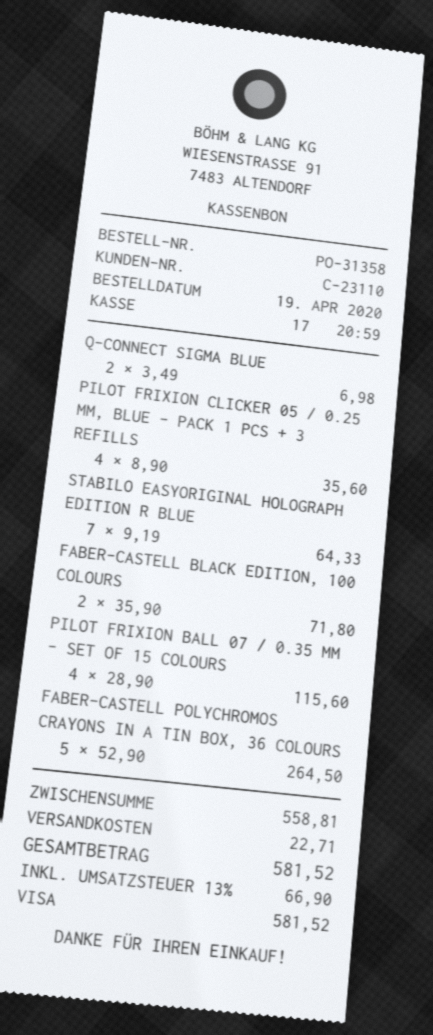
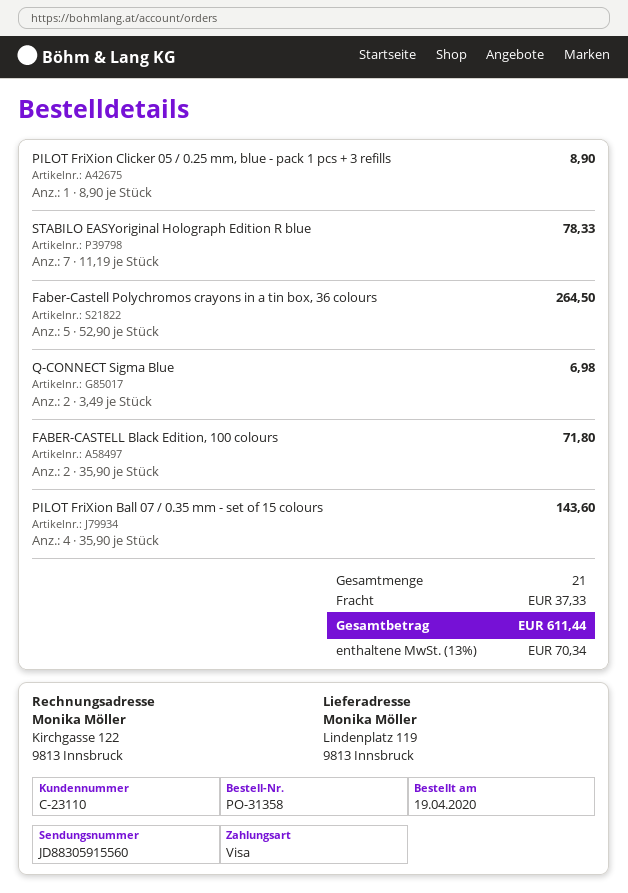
PILOT FRIXION CLICKER 05 / 0.25 MM, BLUE - PACK 1 PCS + 3 REFILLS: 4 x 8.90 = 35.60 -> 1 x 8.90 = 8.90
STABILO EASYORIGINAL HOLOGRAPH EDITION R BLUE: 7 x 9.19 = 64.33 -> 7 x 11.19 = 78.33
PILOT FRIXION BALL 07 / 0.35 MM - SET OF 15 COLOURS: 4 x 28.90 = 115.60 -> 4 x 35.90 = 143.60
shipping: 22.71 -> 37.33
tax: 13% = 66.90 -> 13% = 70.34
total: 581.52 -> 611.44

